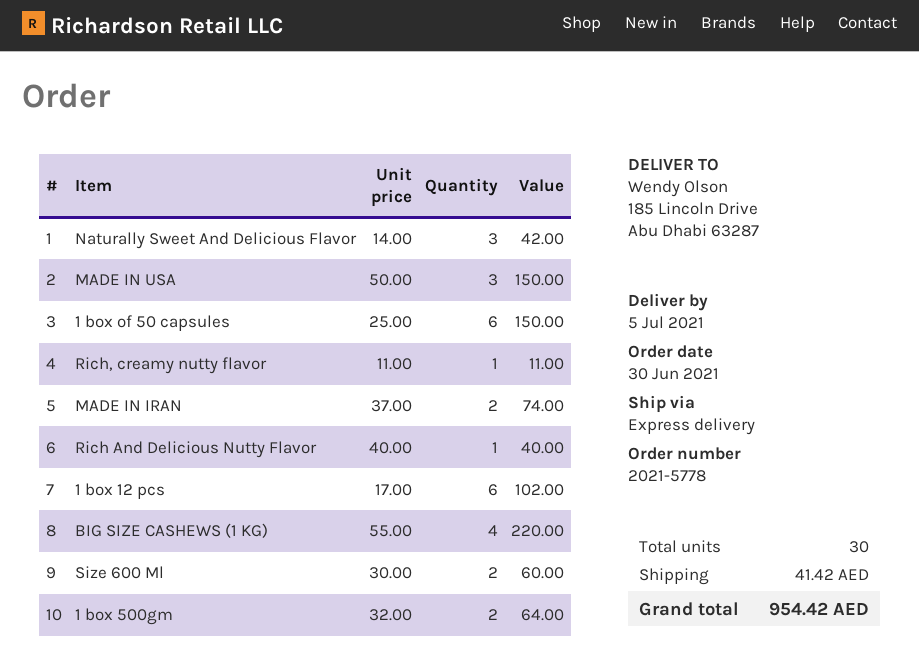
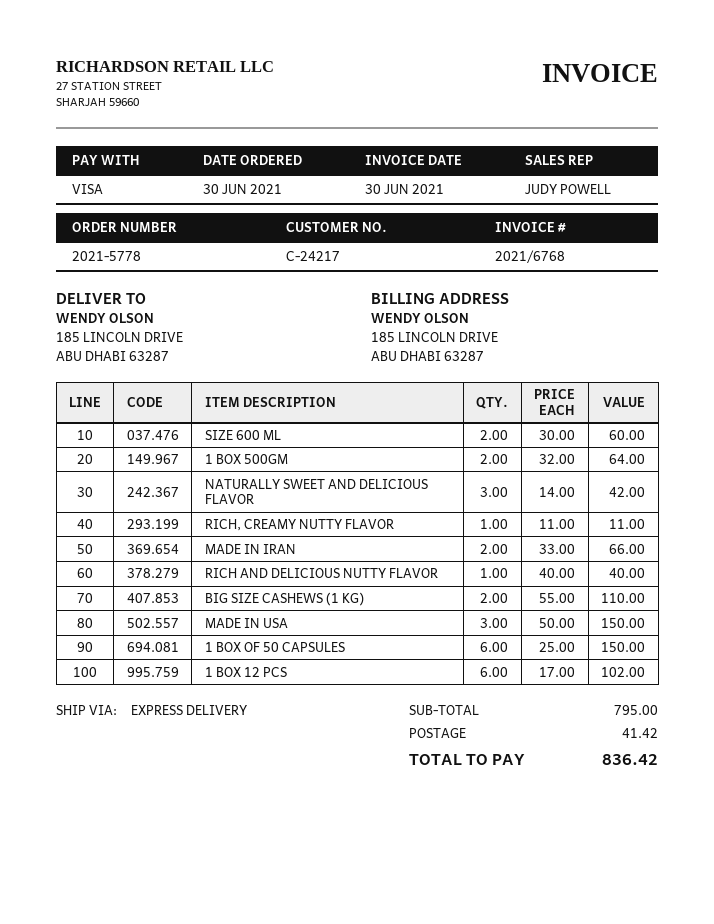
MADE IN IRAN: 2 x 37.00 = 74.00 -> 2 x 33.00 = 66.00
BIG SIZE CASHEWS (1 KG): 4 x 55.00 = 220.00 -> 2 x 55.00 = 110.00
total: 954.42 -> 836.42

